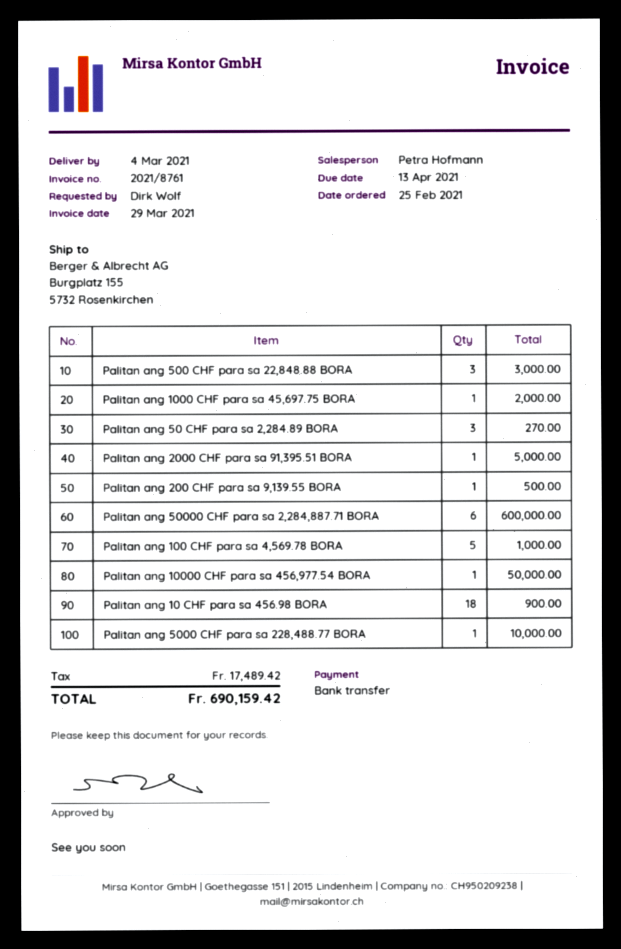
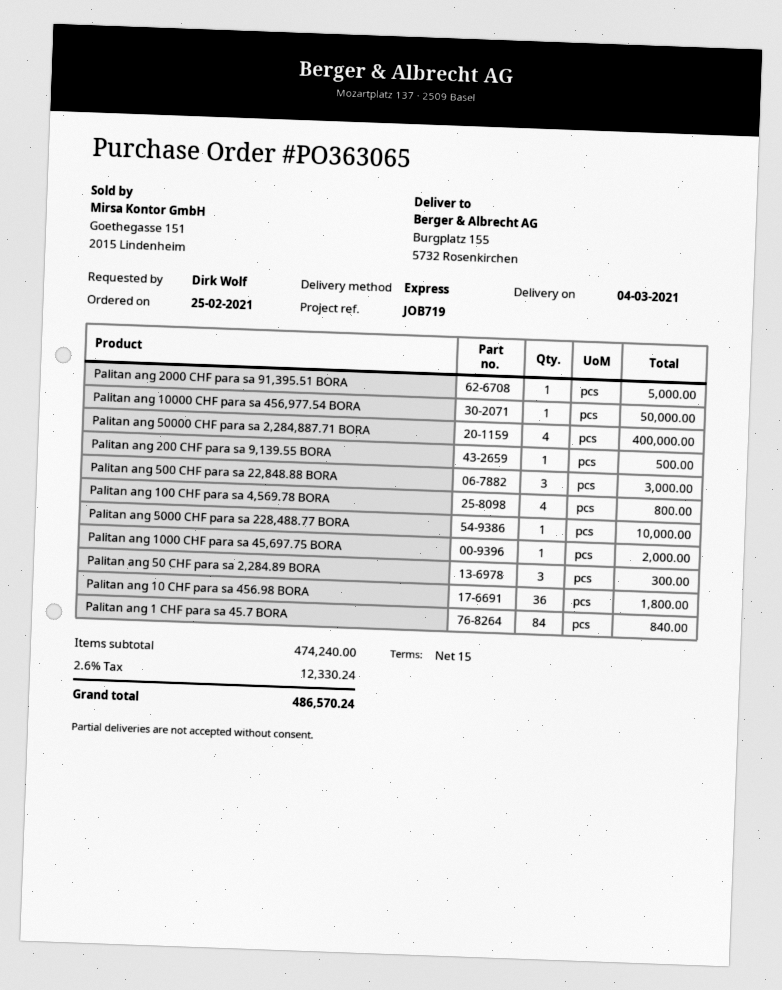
Palitan ang 50 CHF para sa 2,284.89 BORA: 3 for 270.00 -> 3 for 300.00
Palitan ang 50000 CHF para sa 2,284,887.71 BORA: 6 for 600000.00 -> 4 for 400000.00
Palitan ang 100 CHF para sa 4,569.78 BORA: 5 for 1000.00 -> 4 for 800.00
Palitan ang 10 CHF para sa 456.98 BORA: 18 for 900.00 -> 36 for 1800.00
Palitan ang 1 CHF para sa 45.7 BORA: none -> 84 for 840.00
tax: 17489.42 -> 12330.24
total: 690159.42 -> 486570.24

